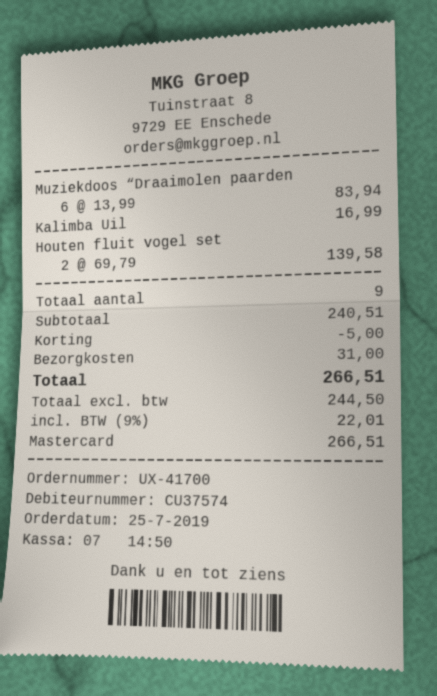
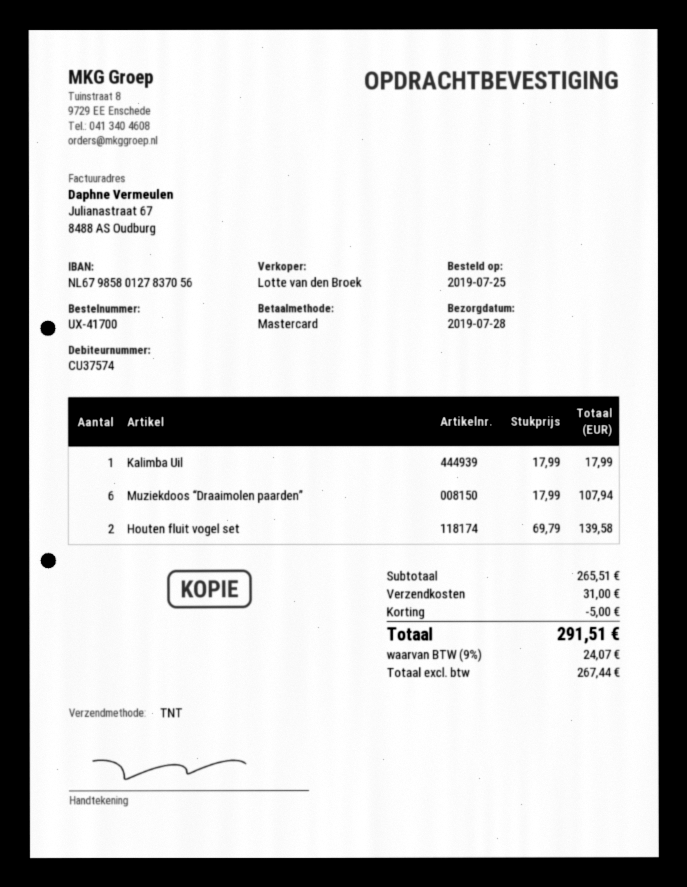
Muziekdoos “Draaimolen paarden: 6 x 13.99 = 83.94 -> 6 x 17.99 = 107.94
Kalimba Uil: 1 x 16.99 = 16.99 -> 1 x 17.99 = 17.99
subtotal: 240.51 -> 265.51
net: 244.50 -> 267.44
tax: 9% = 22.01 -> 9% = 24.07
total: 266.51 -> 291.51

